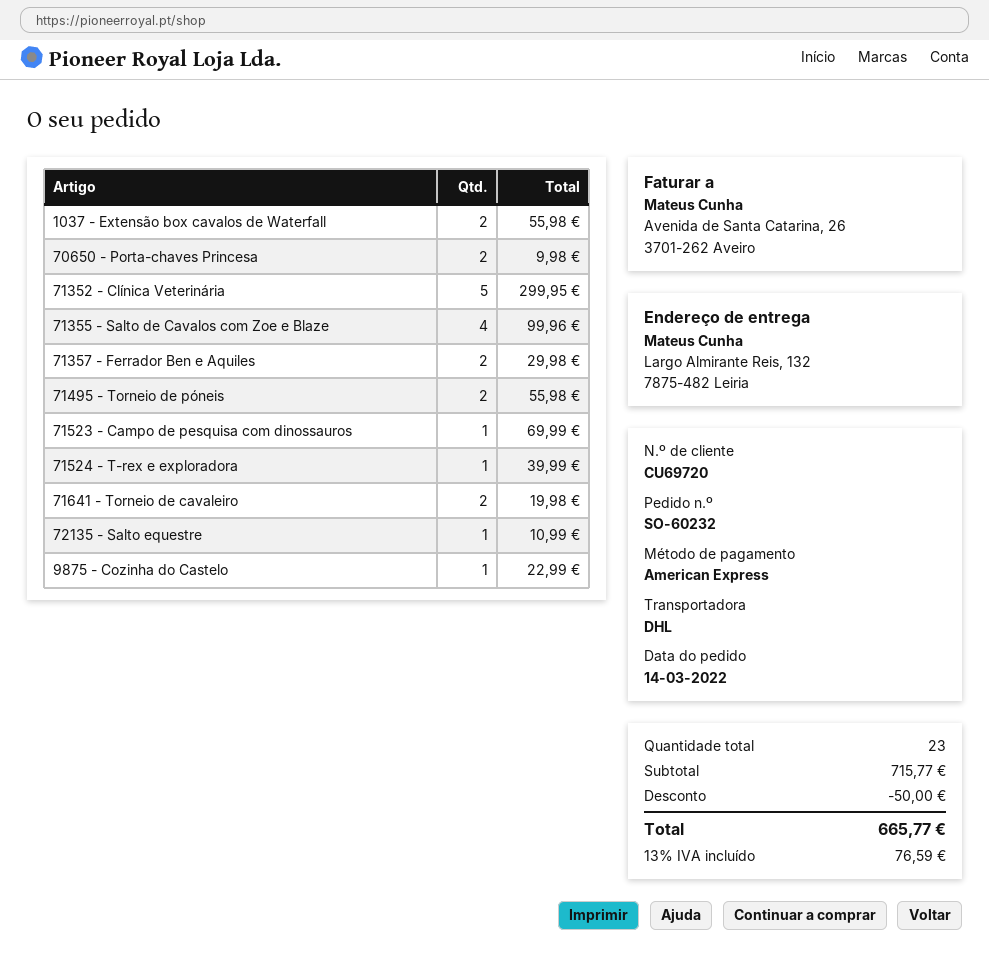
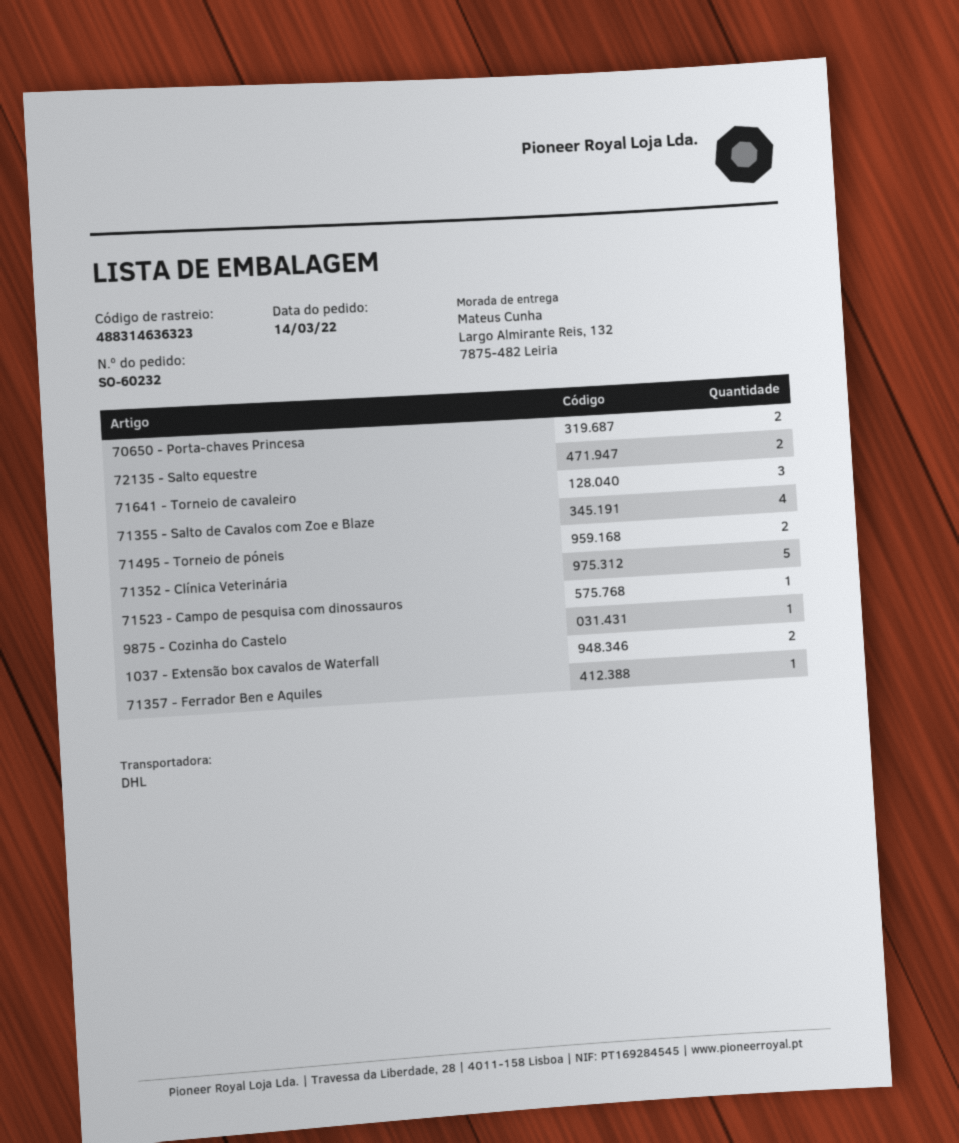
71357 - Ferrador Ben e Aquiles: 2 -> 1
71524 - T-rex e exploradora: 1 -> none
71641 - Torneio de cavaleiro: 2 -> 3
72135 - Salto equestre: 1 -> 2

